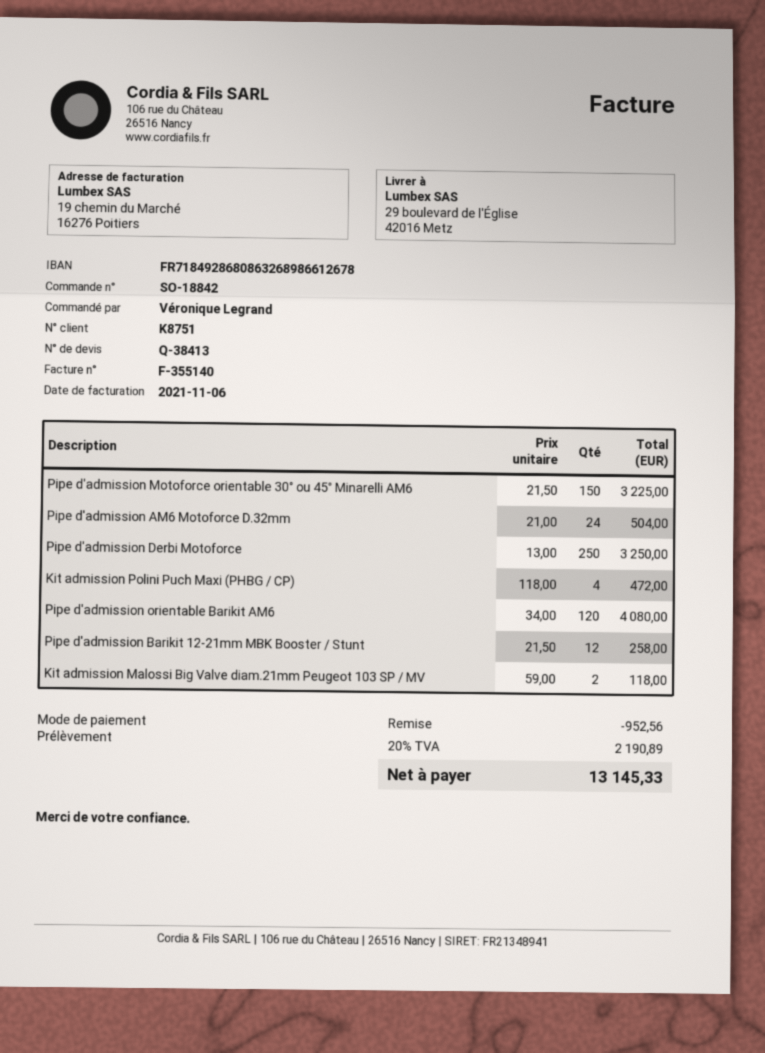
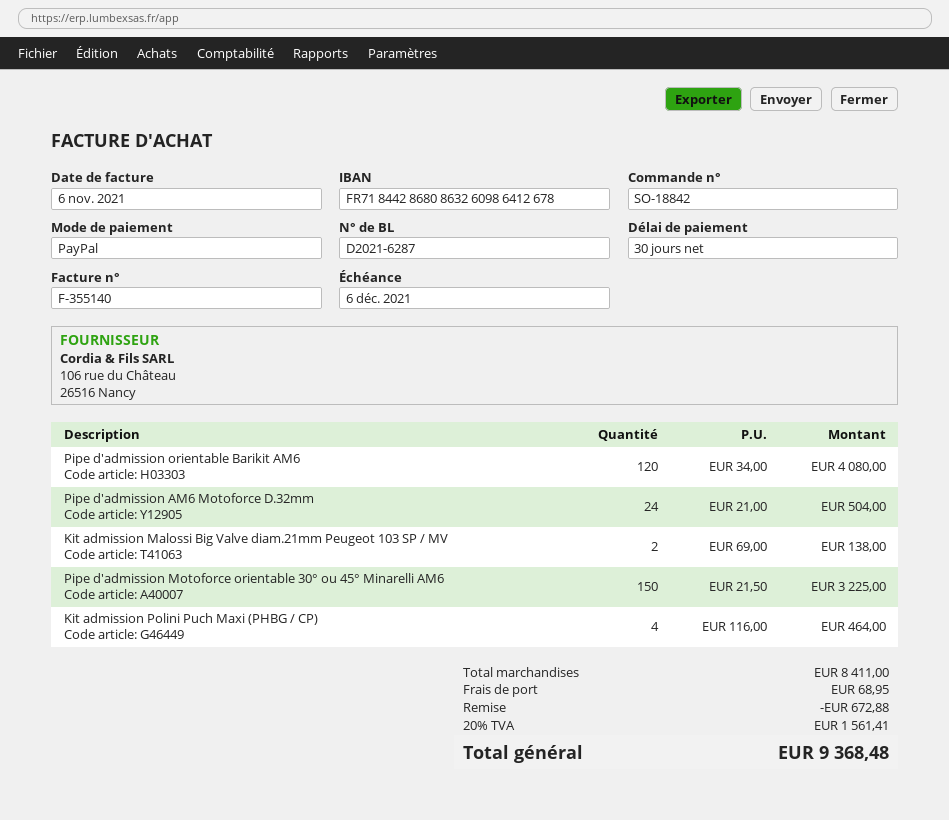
payment method: direct debit -> PayPal
bank account: FR7184928680863268986612678 -> FR7184428680863260986412678
Pipe d'admission Derbi Motoforce: 250 x 13.00 = 3250.00 -> none
Kit admission Polini Puch Maxi (PHBG / CP): 4 x 118.00 = 472.00 -> 4 x 116.00 = 464.00
Pipe d'admission Barikit 12-21mm MBK Booster / Stunt: 12 x 21.50 = 258.00 -> none
Kit admission Malossi Big Valve diam.21mm Peugeot 103 SP / MV: 2 x 59.00 = 118.00 -> 2 x 69.00 = 138.00
discount: 952.56 -> 672.88
shipping: none -> 68.95
tax: 20% = 2190.89 -> 20% = 1561.41
total: 13145.33 -> 9368.48

